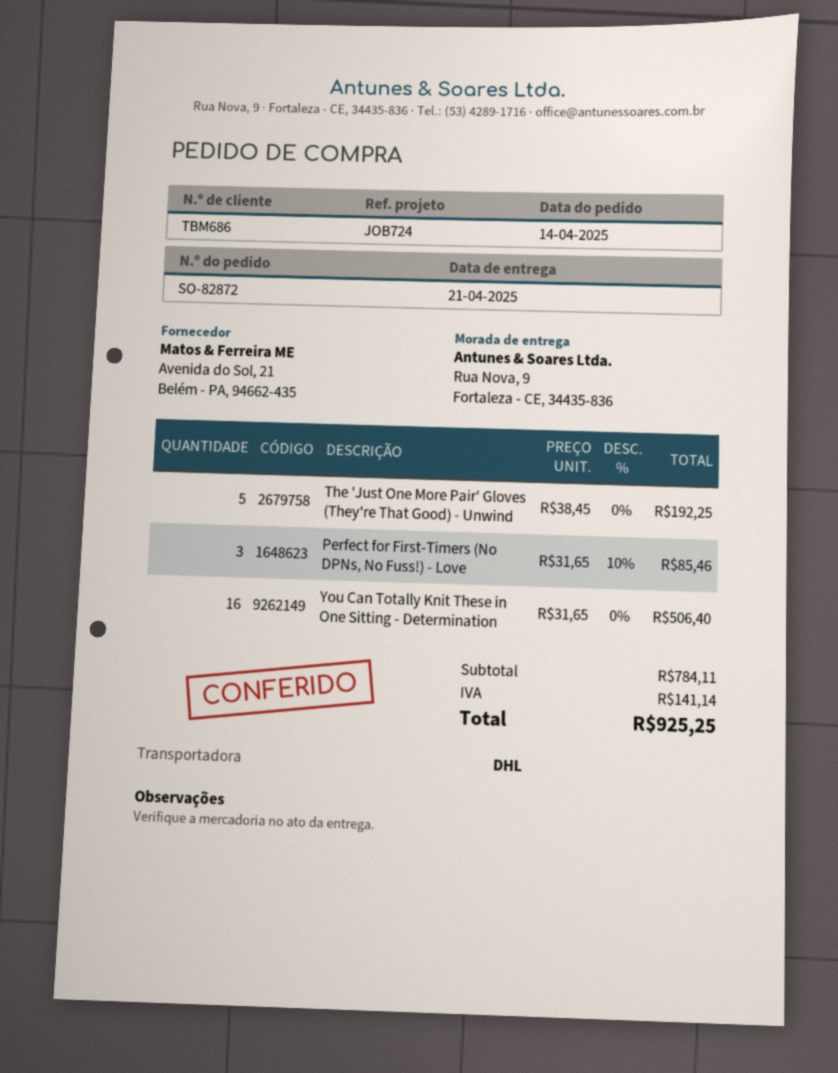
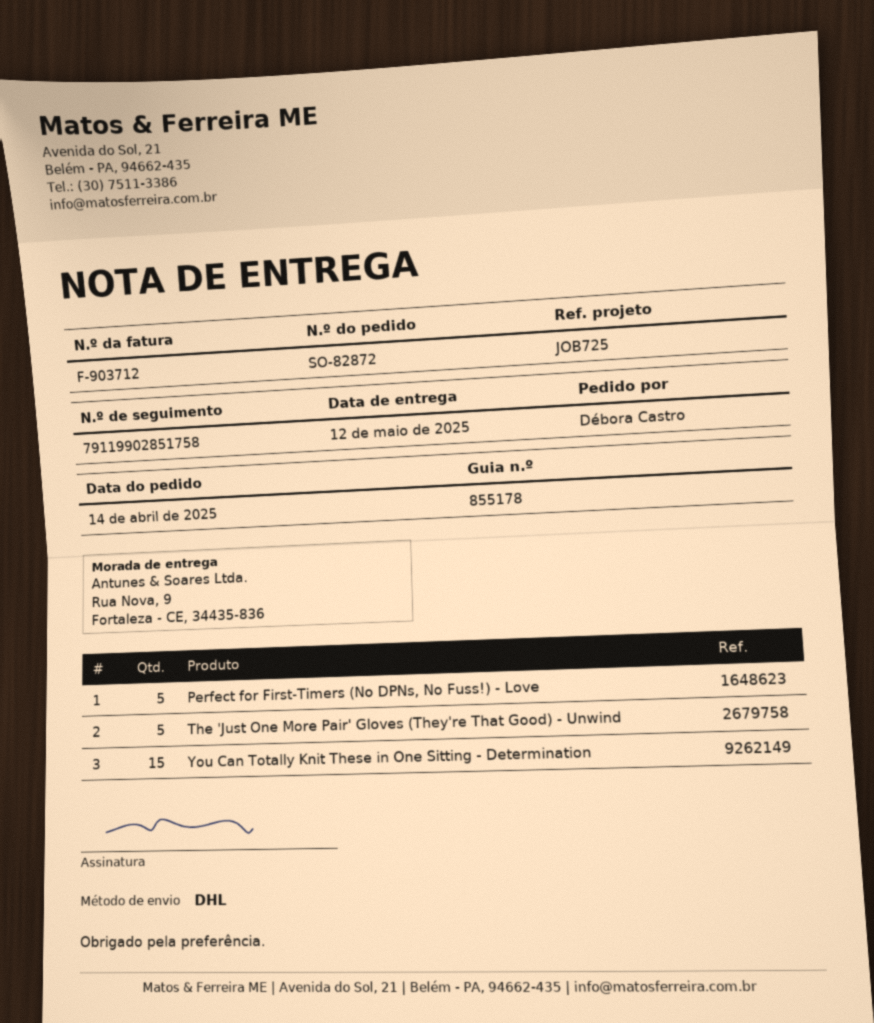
delivery date: 2025-04-21 -> 2025-05-12
reference: JOB724 -> JOB725
Perfect for First-Timers (No DPNs, No Fuss!) - Love: 3 -> 5
You Can Totally Knit These in One Sitting - Determination: 16 -> 15

